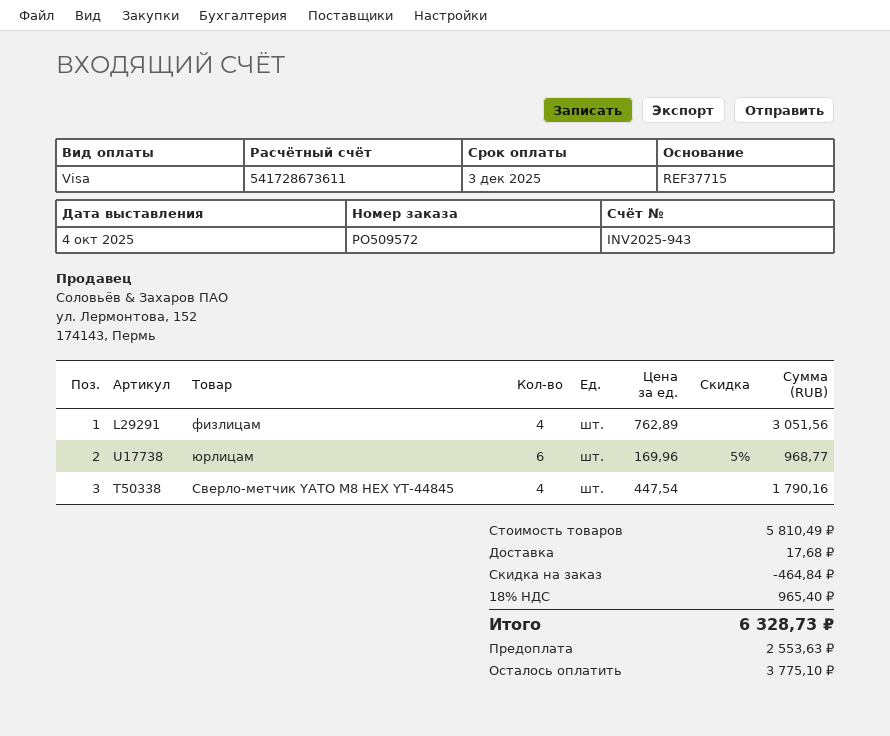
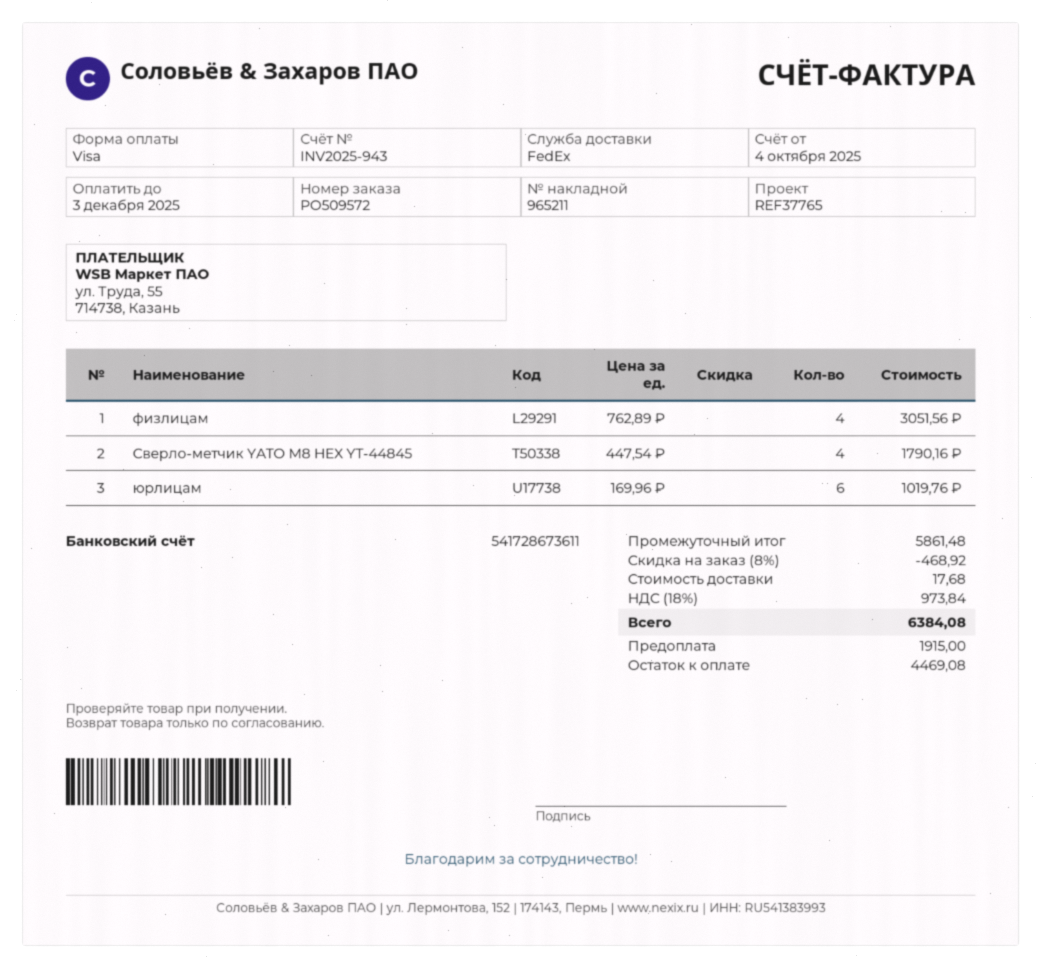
reference: REF37715 -> REF37765
юрлицам: 6 x 169.96 - 5% = 968.77 -> 6 x 169.96 = 1019.76
subtotal: 5810.49 -> 5861.48
discount: 464.84 -> 468.92
tax: 18% = 965.40 -> 18% = 973.84
total: 6328.73 -> 6384.08
deposit: 2553.63 -> 1915.00
balance: 3775.10 -> 4469.08

